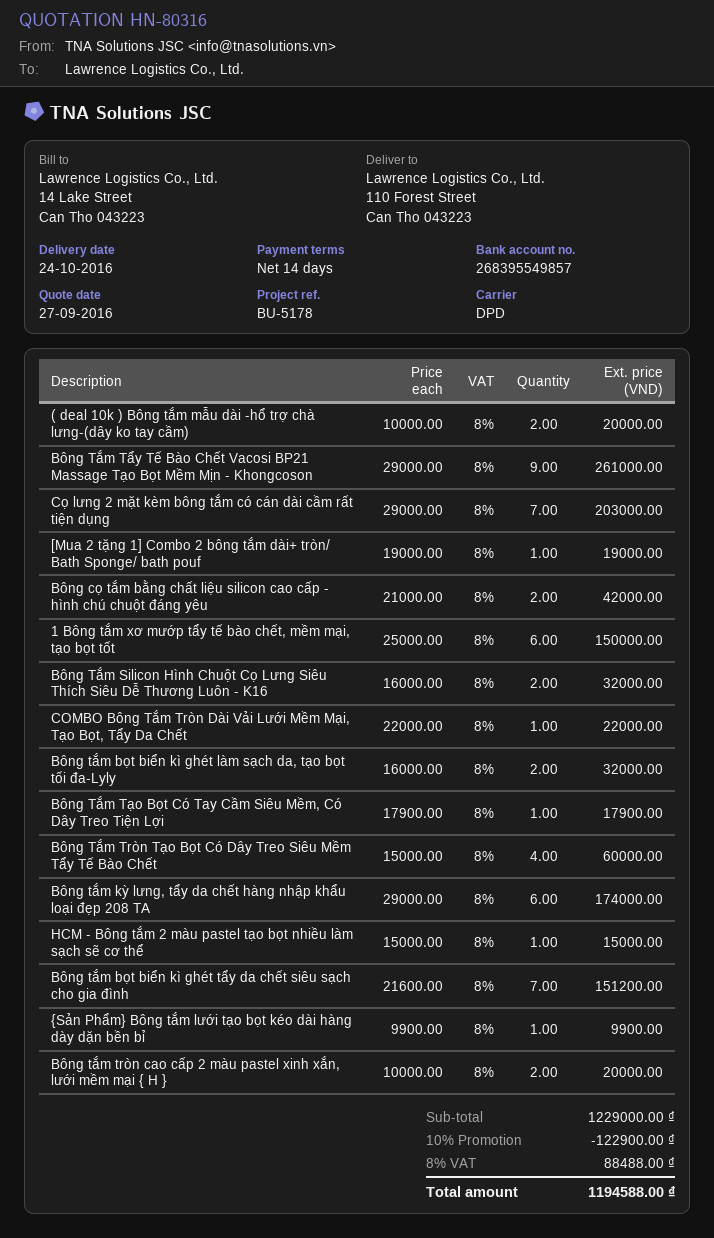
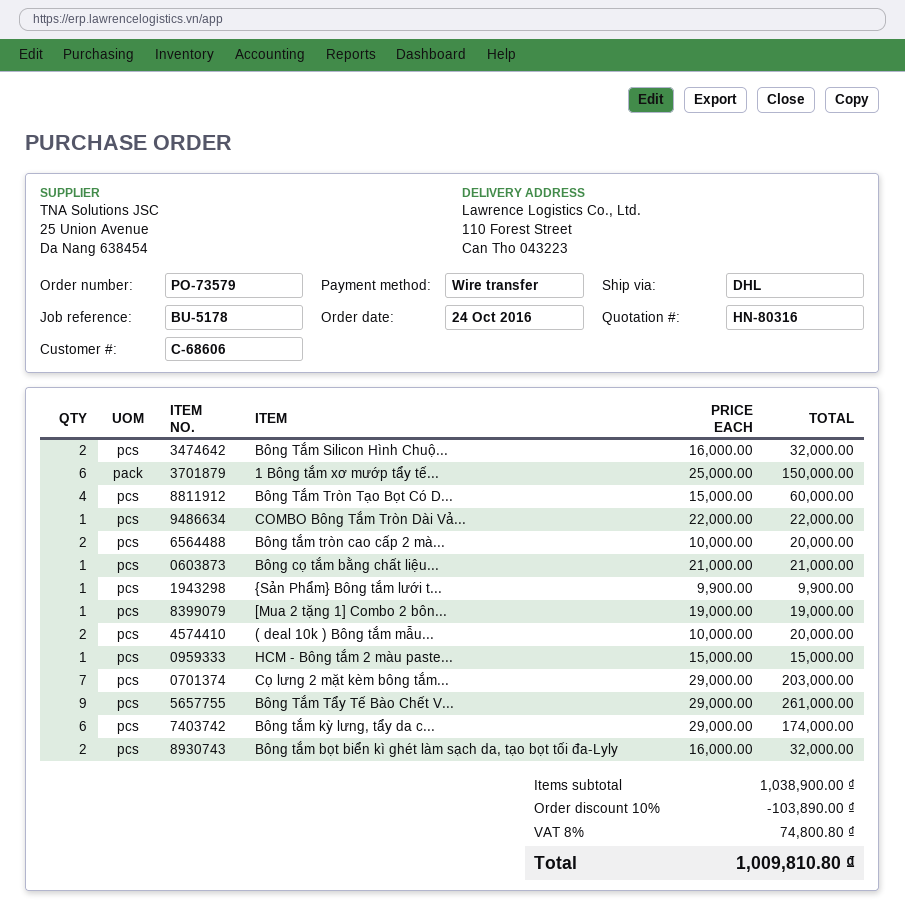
shipping method: DPD -> DHL
Bông cọ tắm bằng chất liệu silicon cao cấp - hình chú chuột đáng yêu: 2 x 21000.00 = 42000.00 -> 1 x 21000.00 = 21000.00
Bông Tắm Tạo Bọt Có Tay Cầm Siêu Mềm, Có Dây Treo Tiện Lợi: 1 x 17900.00 = 17900.00 -> none
Bông tắm bọt biển kì ghét tẩy da chết siêu sạch cho gia đình: 7 x 21600.00 = 151200.00 -> none
subtotal: 1229000.00 -> 1038900.00
discount: 10% = 122900.00 -> 10% = 103890.00
tax: 8% = 88488.00 -> 8% = 74800.80
total: 1194588.00 -> 1009810.80

